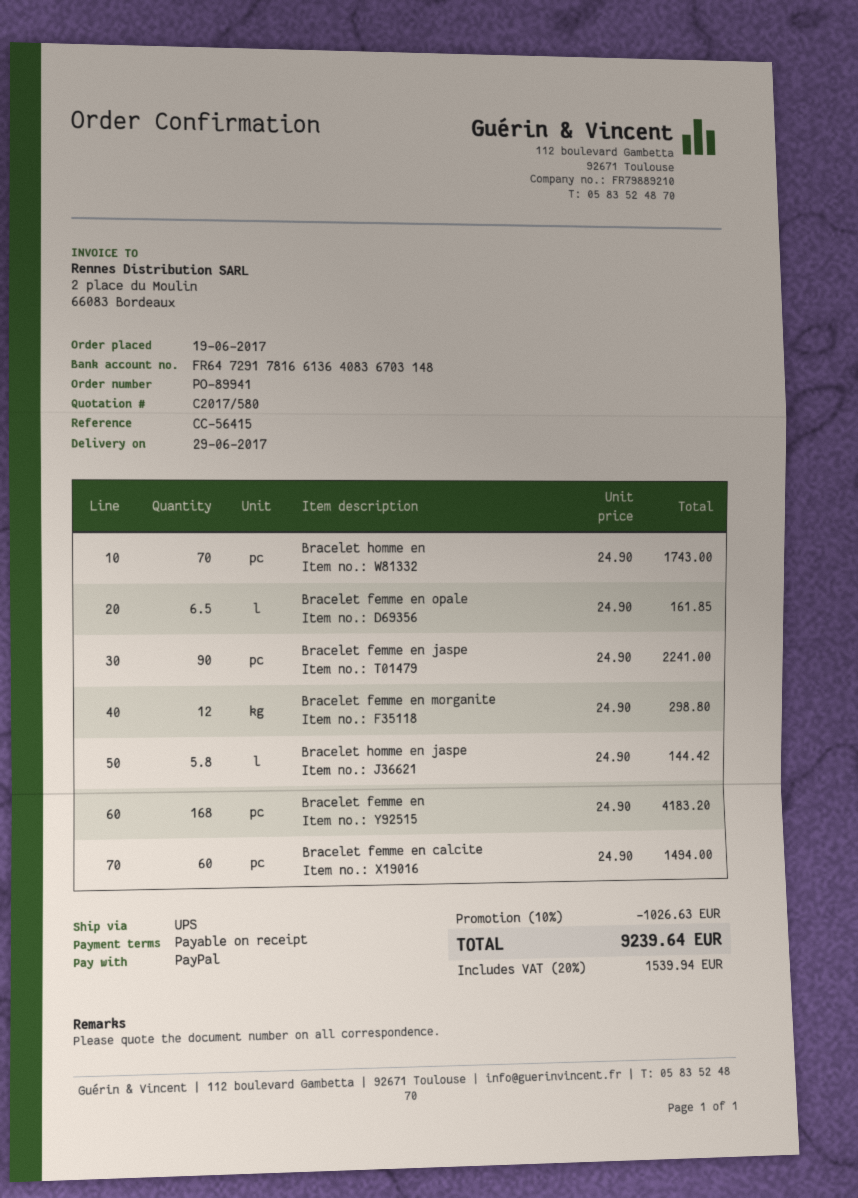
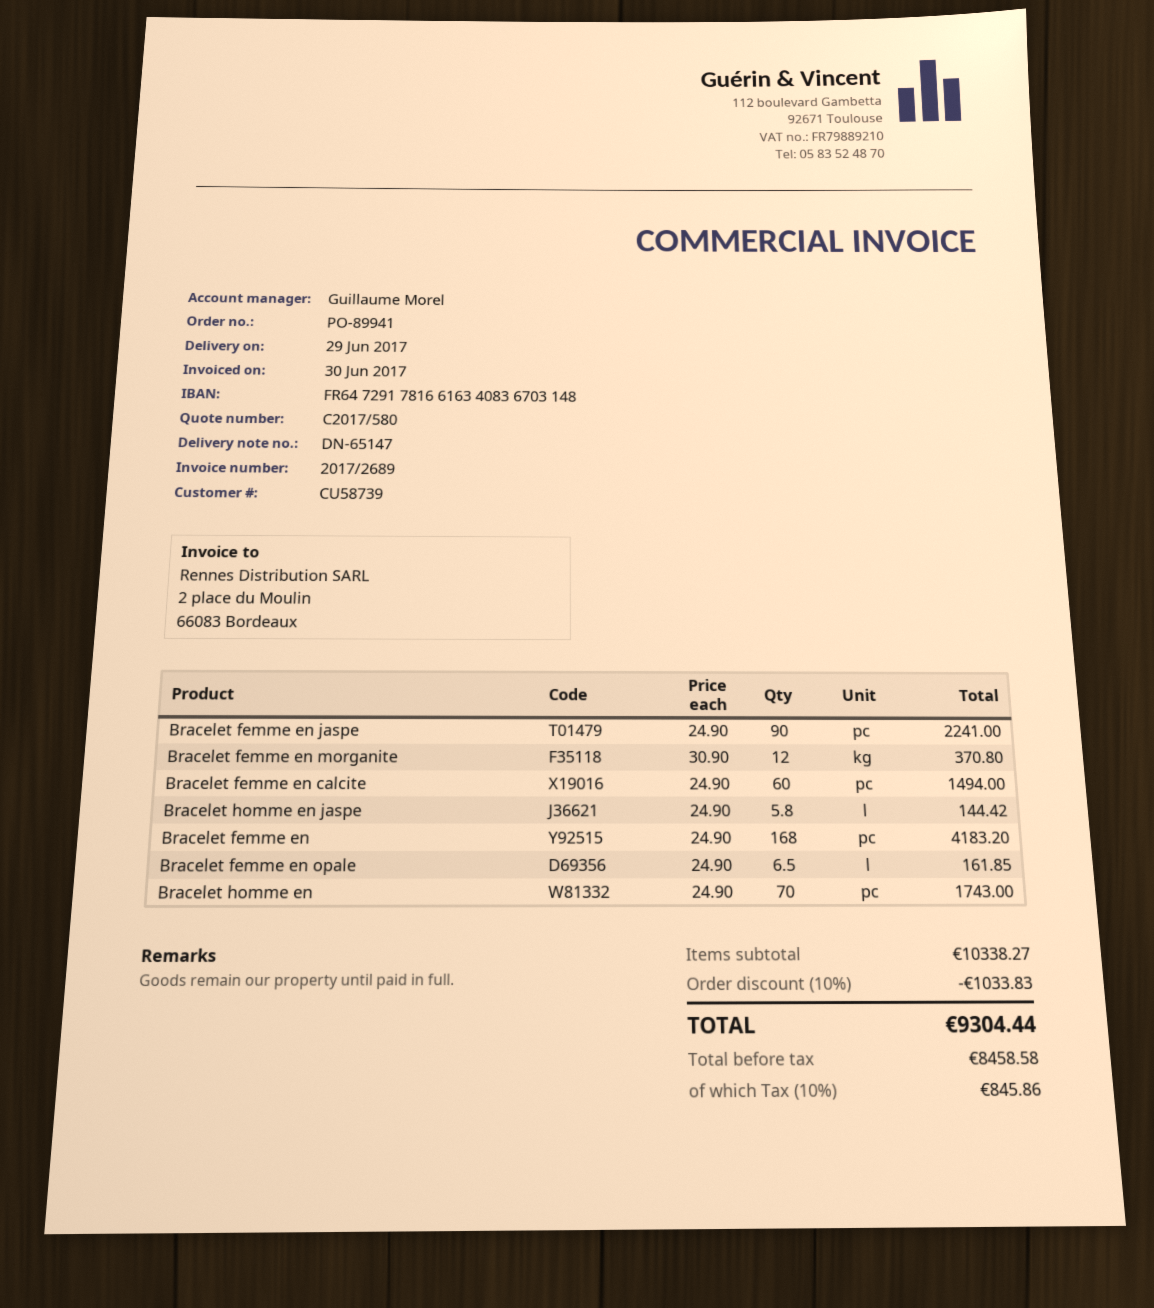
bank account: FR6472917816613640836703148 -> FR6472917816616340836703148
Bracelet femme en morganite: 12 x 24.90 = 298.80 -> 12 x 30.90 = 370.80
discount: 10% = 1026.63 -> 10% = 1033.83
tax: 20% = 1539.94 -> 10% = 845.86
total: 9239.64 -> 9304.44

